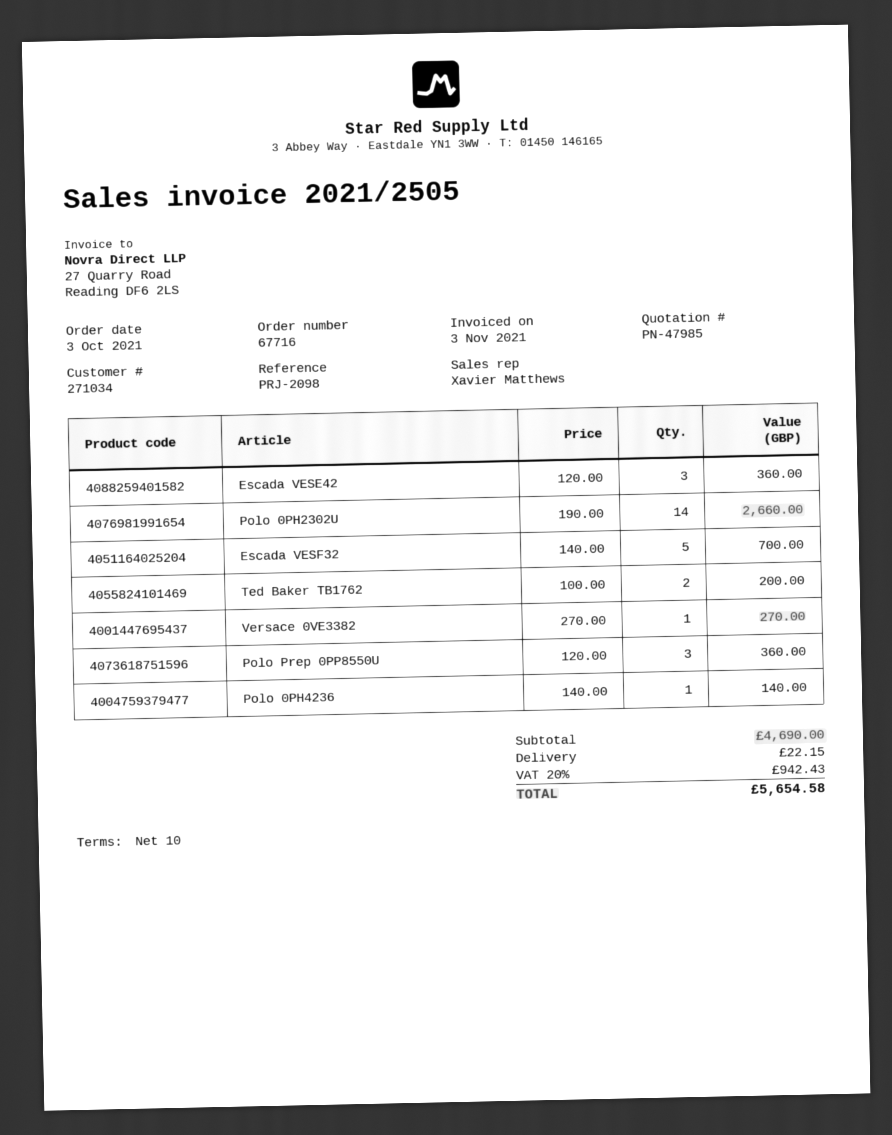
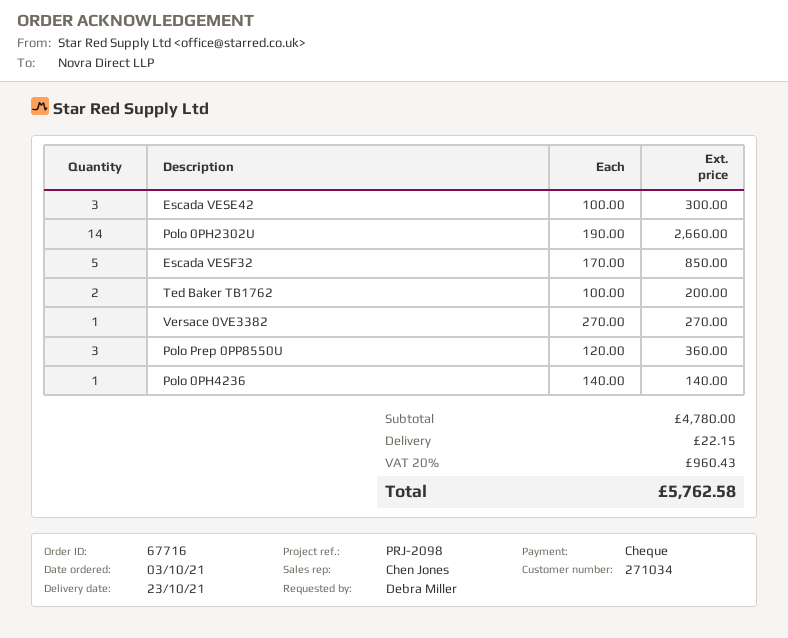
sales rep: Xavier Matthews -> Chen Jones
Escada VESE42: 3 x 120.00 = 360.00 -> 3 x 100.00 = 300.00
Escada VESF32: 5 x 140.00 = 700.00 -> 5 x 170.00 = 850.00
subtotal: 4690.00 -> 4780.00
tax: 20% = 942.43 -> 20% = 960.43
total: 5654.58 -> 5762.58

